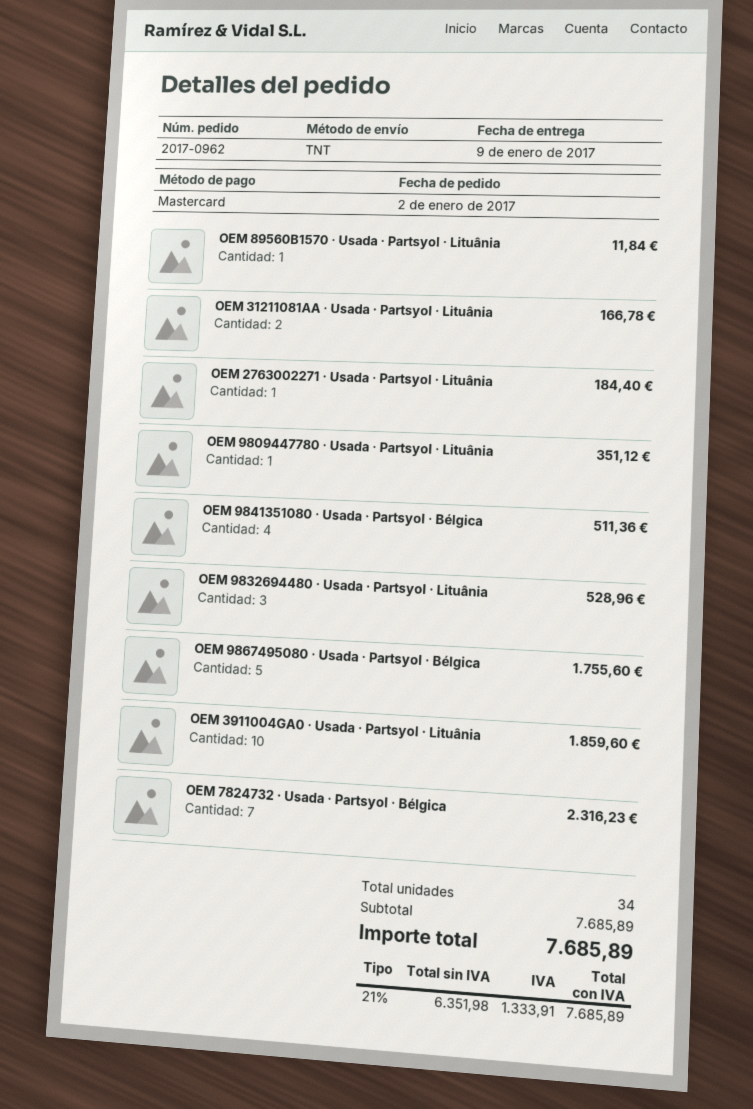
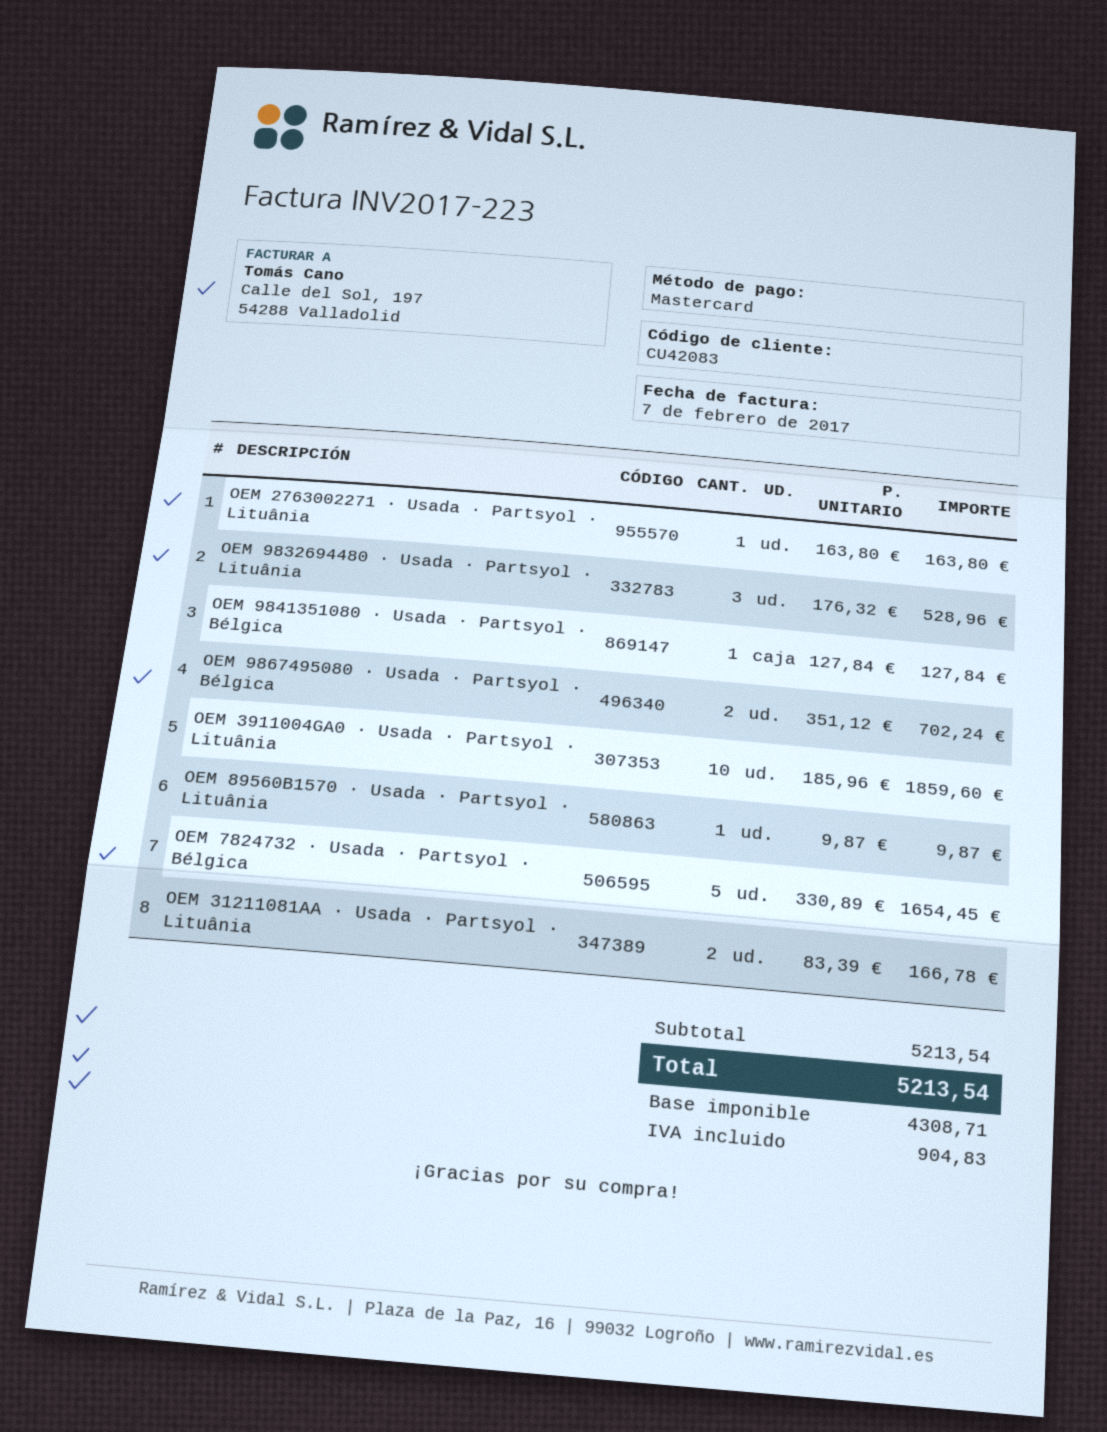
OEM 89560B1570 · Usada · Partsyol · Lituânia: 1 for 11.84 -> 1 for 9.87
OEM 2763002271 · Usada · Partsyol · Lituânia: 1 for 184.40 -> 1 for 163.80
OEM 9809447780 · Usada · Partsyol · Lituânia: 1 for 351.12 -> none
OEM 9841351080 · Usada · Partsyol · Bélgica: 4 for 511.36 -> 1 for 127.84
OEM 9867495080 · Usada · Partsyol · Bélgica: 5 for 1755.60 -> 2 for 702.24
OEM 7824732 · Usada · Partsyol · Bélgica: 7 for 2316.23 -> 5 for 1654.45
subtotal: 7685.89 -> 5213.54
net: 6351.98 -> 4308.71
tax: 1333.91 -> 904.83
total: 7685.89 -> 5213.54

